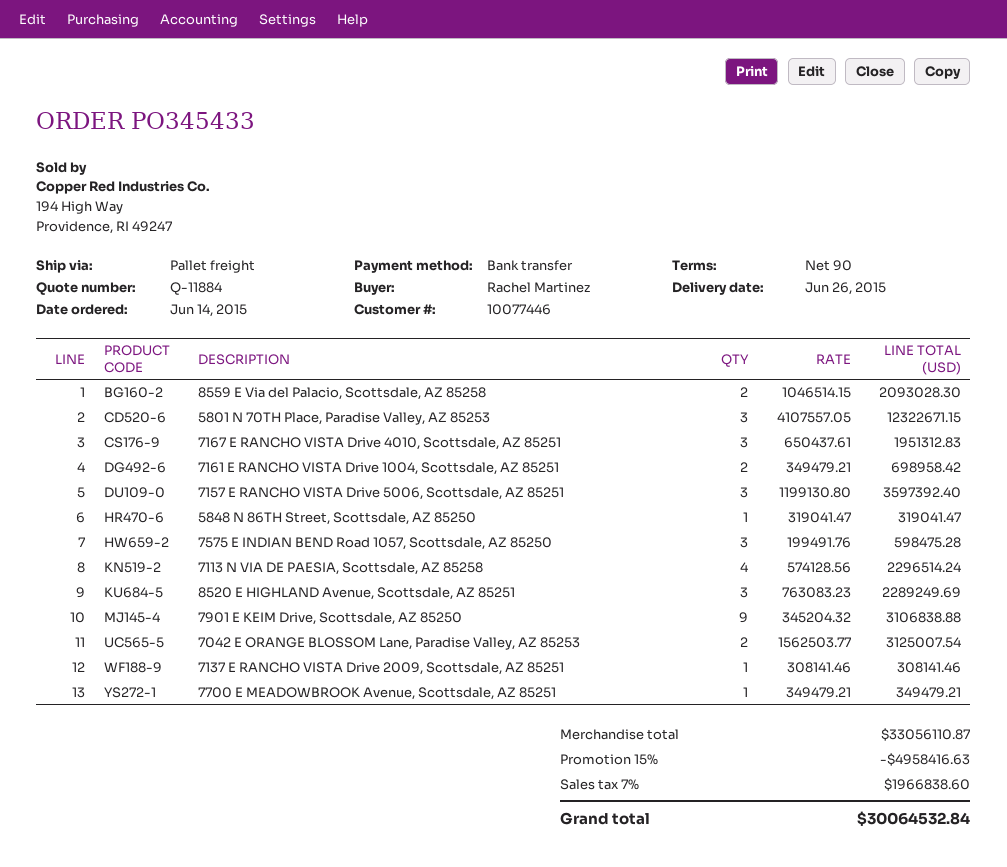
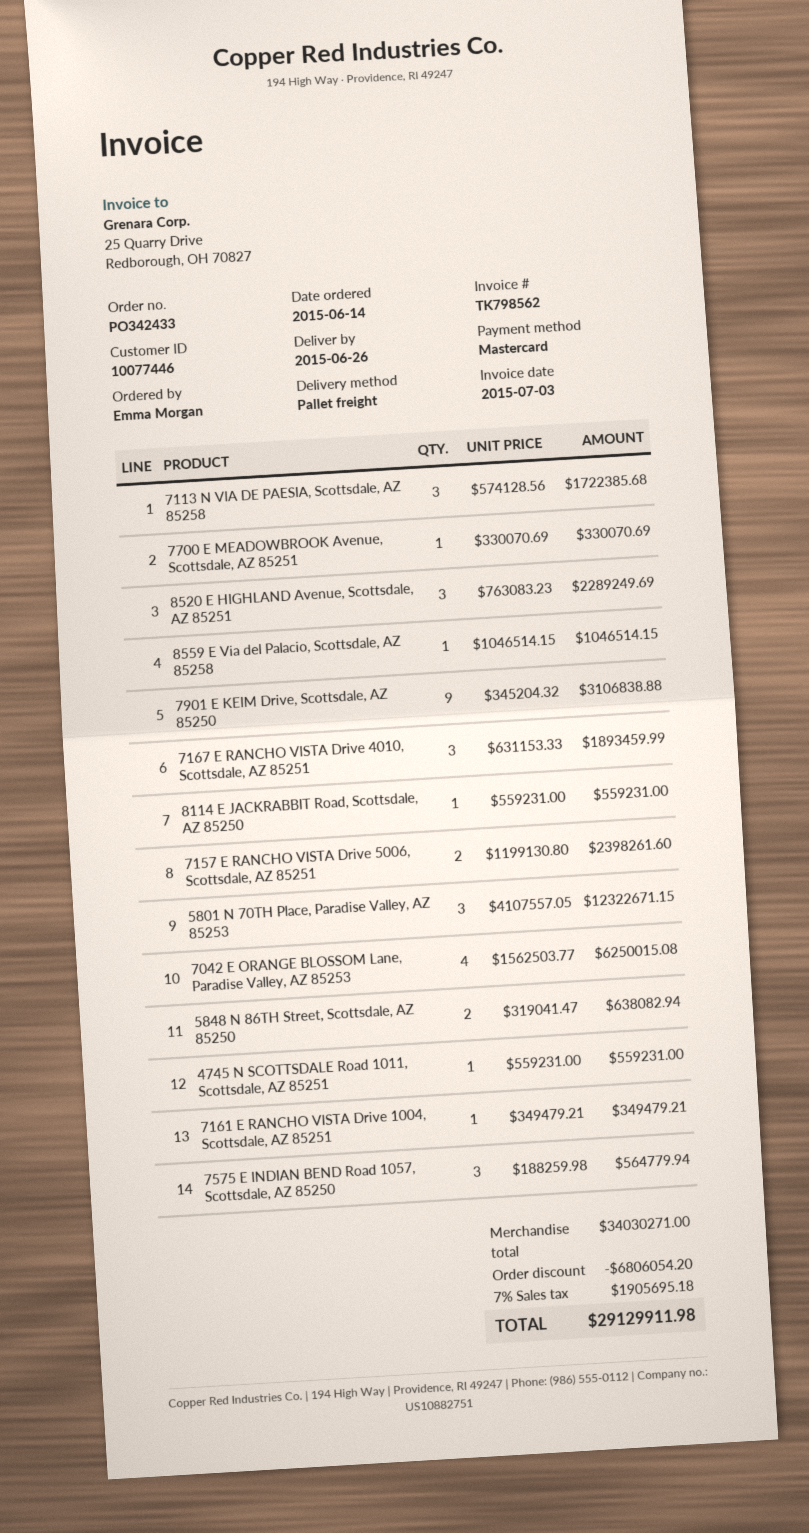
order number: PO345433 -> PO342433
ordered by: Rachel Martinez -> Emma Morgan
payment method: bank transfer -> Mastercard
8559 E Via del Palacio, Scottsdale, AZ 85258: 2 x 1046514.15 = 2093028.30 -> 1 x 1046514.15 = 1046514.15
7167 E RANCHO VISTA Drive 4010, Scottsdale, AZ 85251: 3 x 650437.61 = 1951312.83 -> 3 x 631153.33 = 1893459.99
7161 E RANCHO VISTA Drive 1004, Scottsdale, AZ 85251: 2 x 349479.21 = 698958.42 -> 1 x 349479.21 = 349479.21
7157 E RANCHO VISTA Drive 5006, Scottsdale, AZ 85251: 3 x 1199130.80 = 3597392.40 -> 2 x 1199130.80 = 2398261.60
5848 N 86TH Street, Scottsdale, AZ 85250: 1 x 319041.47 = 319041.47 -> 2 x 319041.47 = 638082.94
7575 E INDIAN BEND Road 1057, Scottsdale, AZ 85250: 3 x 199491.76 = 598475.28 -> 3 x 188259.98 = 564779.94
7113 N VIA DE PAESIA, Scottsdale, AZ 85258: 4 x 574128.56 = 2296514.24 -> 3 x 574128.56 = 1722385.68
7042 E ORANGE BLOSSOM Lane, Paradise Valley, AZ 85253: 2 x 1562503.77 = 3125007.54 -> 4 x 1562503.77 = 6250015.08
7137 E RANCHO VISTA Drive 2009, Scottsdale, AZ 85251: 1 x 308141.46 = 308141.46 -> none
7700 E MEADOWBROOK Avenue, Scottsdale, AZ 85251: 1 x 349479.21 = 349479.21 -> 1 x 330070.69 = 330070.69
8114 E JACKRABBIT Road, Scottsdale, AZ 85250: none -> 1 x 559231.00 = 559231.00
4745 N SCOTTSDALE Road 1011, Scottsdale, AZ 85251: none -> 1 x 559231.00 = 559231.00
subtotal: 33056110.87 -> 34030271.00
discount: 4958416.63 -> 6806054.20
tax: 7% = 1966838.60 -> 7% = 1905695.18
total: 30064532.84 -> 29129911.98

